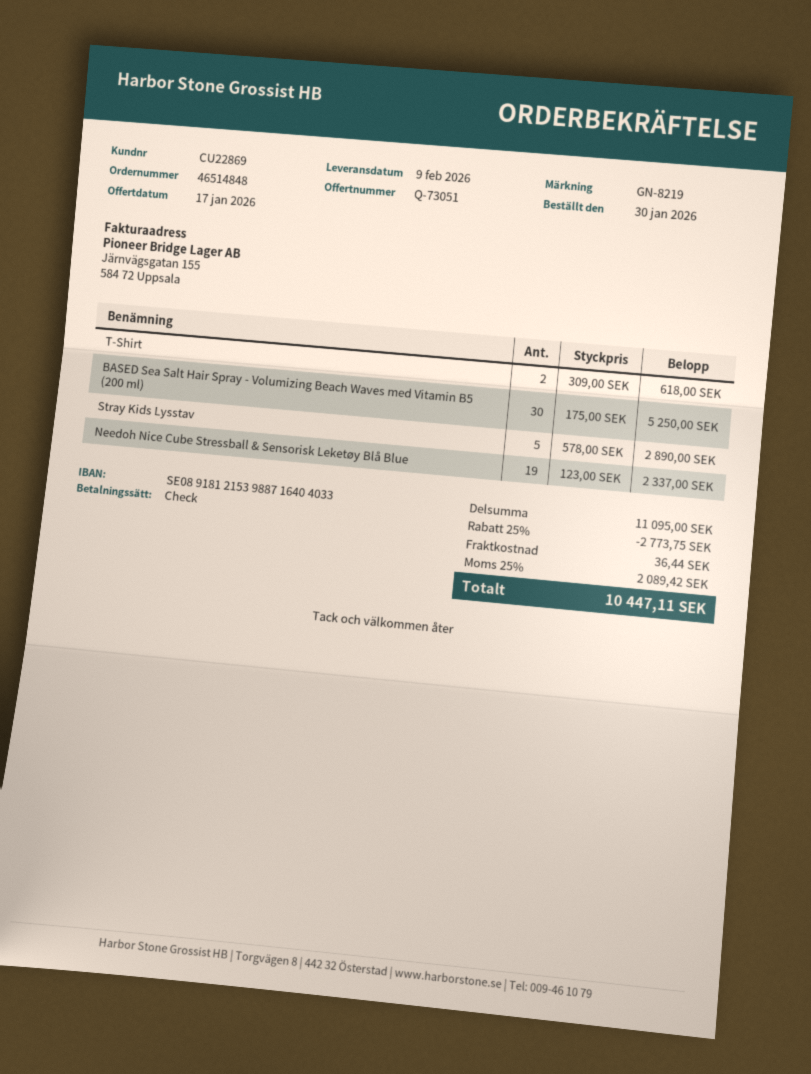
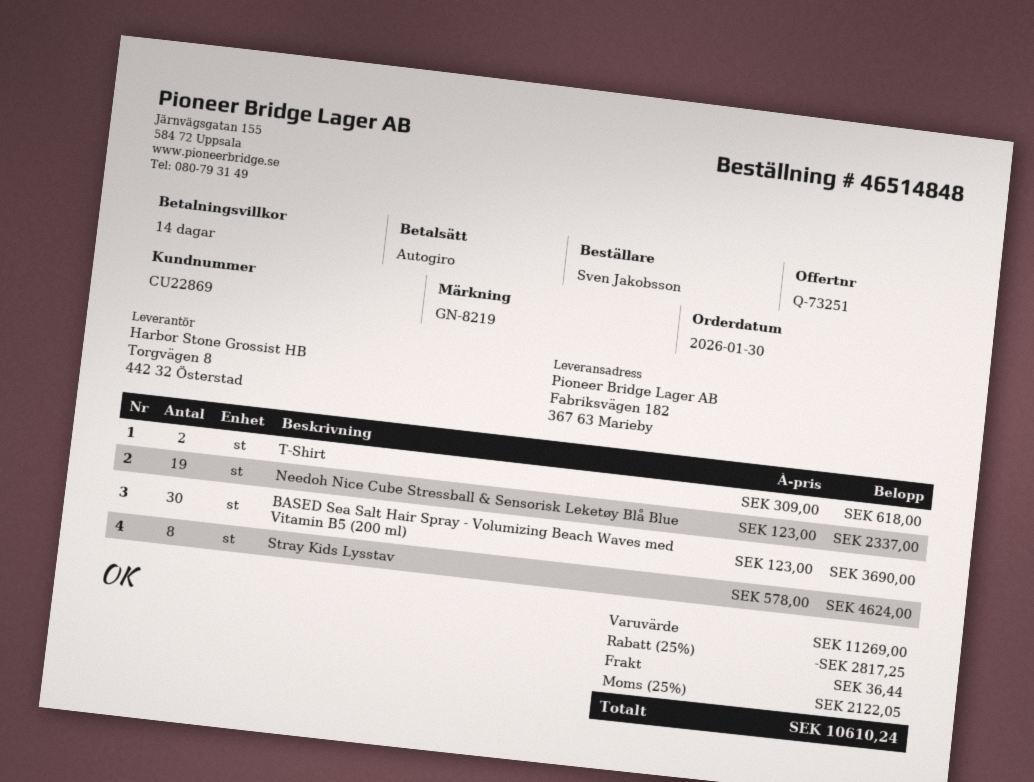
quote number: Q-73051 -> Q-73251
payment method: cheque -> direct debit
BASED Sea Salt Hair Spray - Volumizing Beach Waves med Vitamin B5 (200 ml): 30 x 175.00 = 5250.00 -> 30 x 123.00 = 3690.00
Stray Kids Lysstav: 5 x 578.00 = 2890.00 -> 8 x 578.00 = 4624.00
subtotal: 11095.00 -> 11269.00
discount: 25% = 2773.75 -> 25% = 2817.25
tax: 25% = 2089.42 -> 25% = 2122.05
total: 10447.11 -> 10610.24

